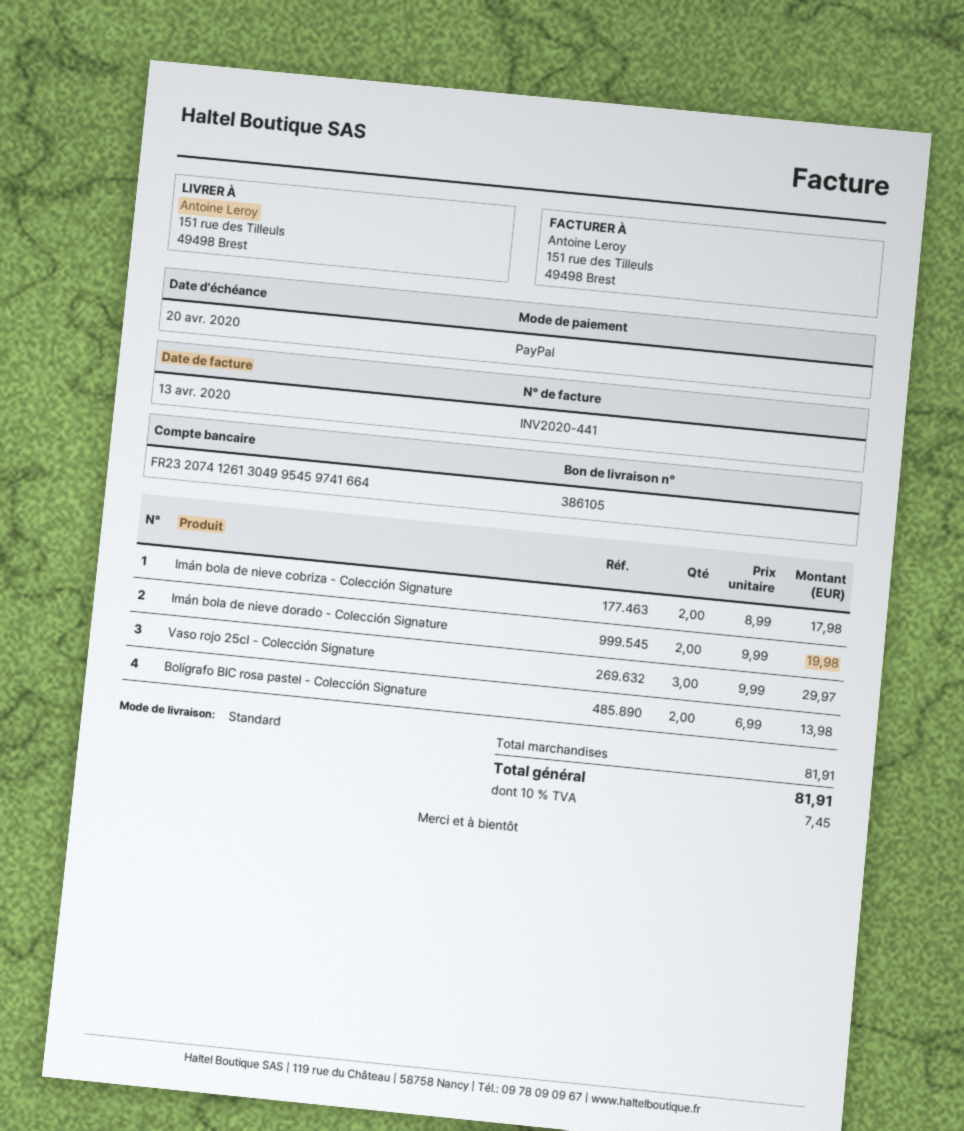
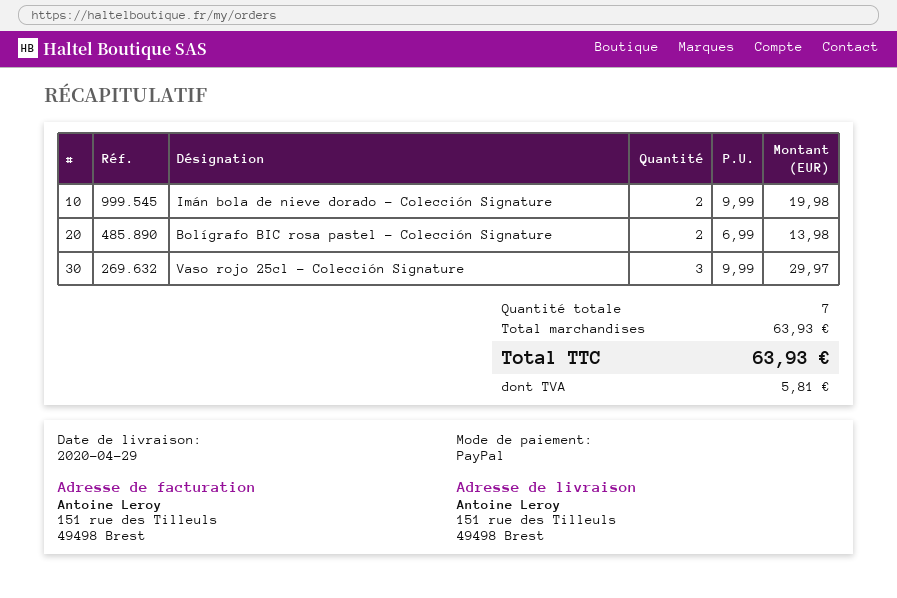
Imán bola de nieve cobriza - Colección Signature: 2 x 8.99 = 17.98 -> none
subtotal: 81.91 -> 63.93
tax: 7.45 -> 5.81
total: 81.91 -> 63.93

